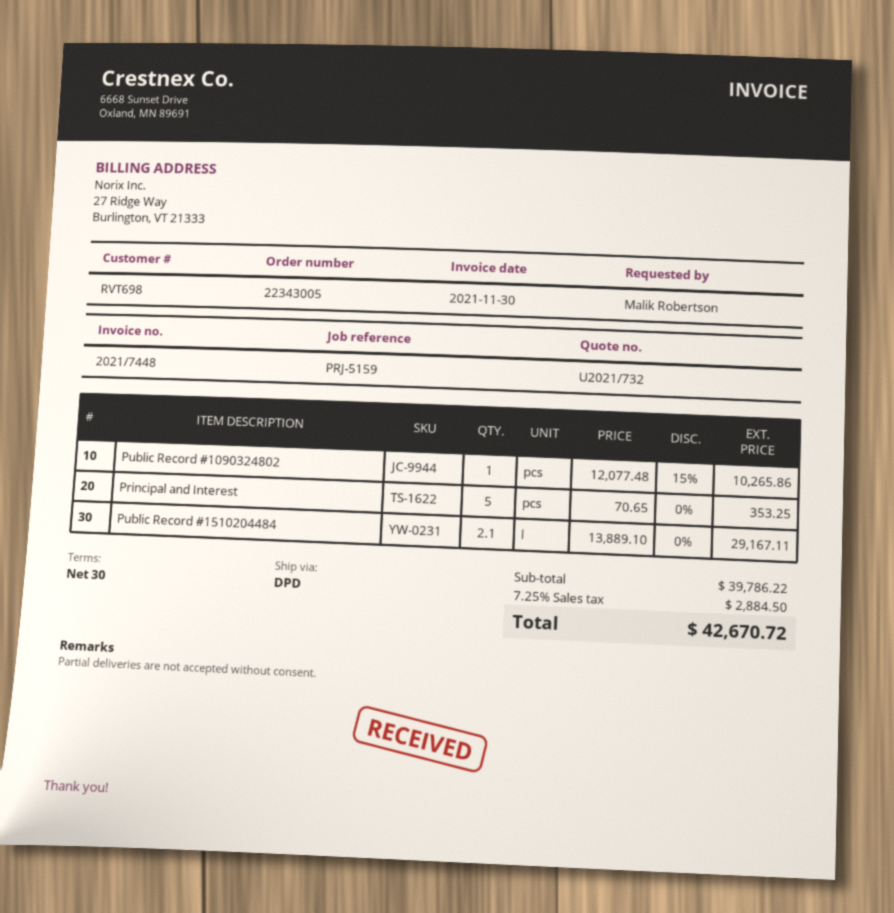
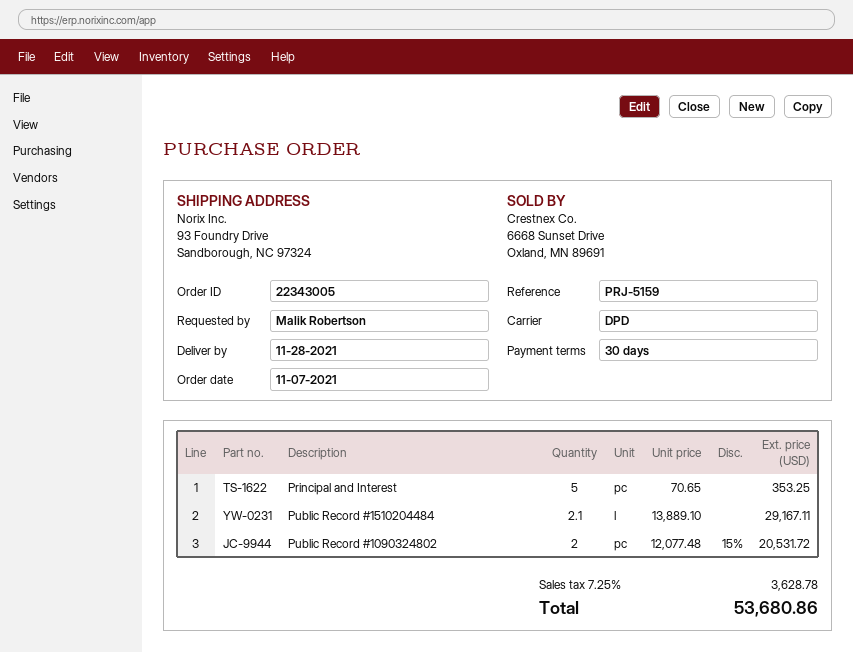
Public Record #1090324802: 1 x 12077.48 - 15% = 10265.86 -> 2 x 12077.48 - 15% = 20531.72
tax: 7.25% = 2884.50 -> 7.25% = 3628.78
total: 42670.72 -> 53680.86

